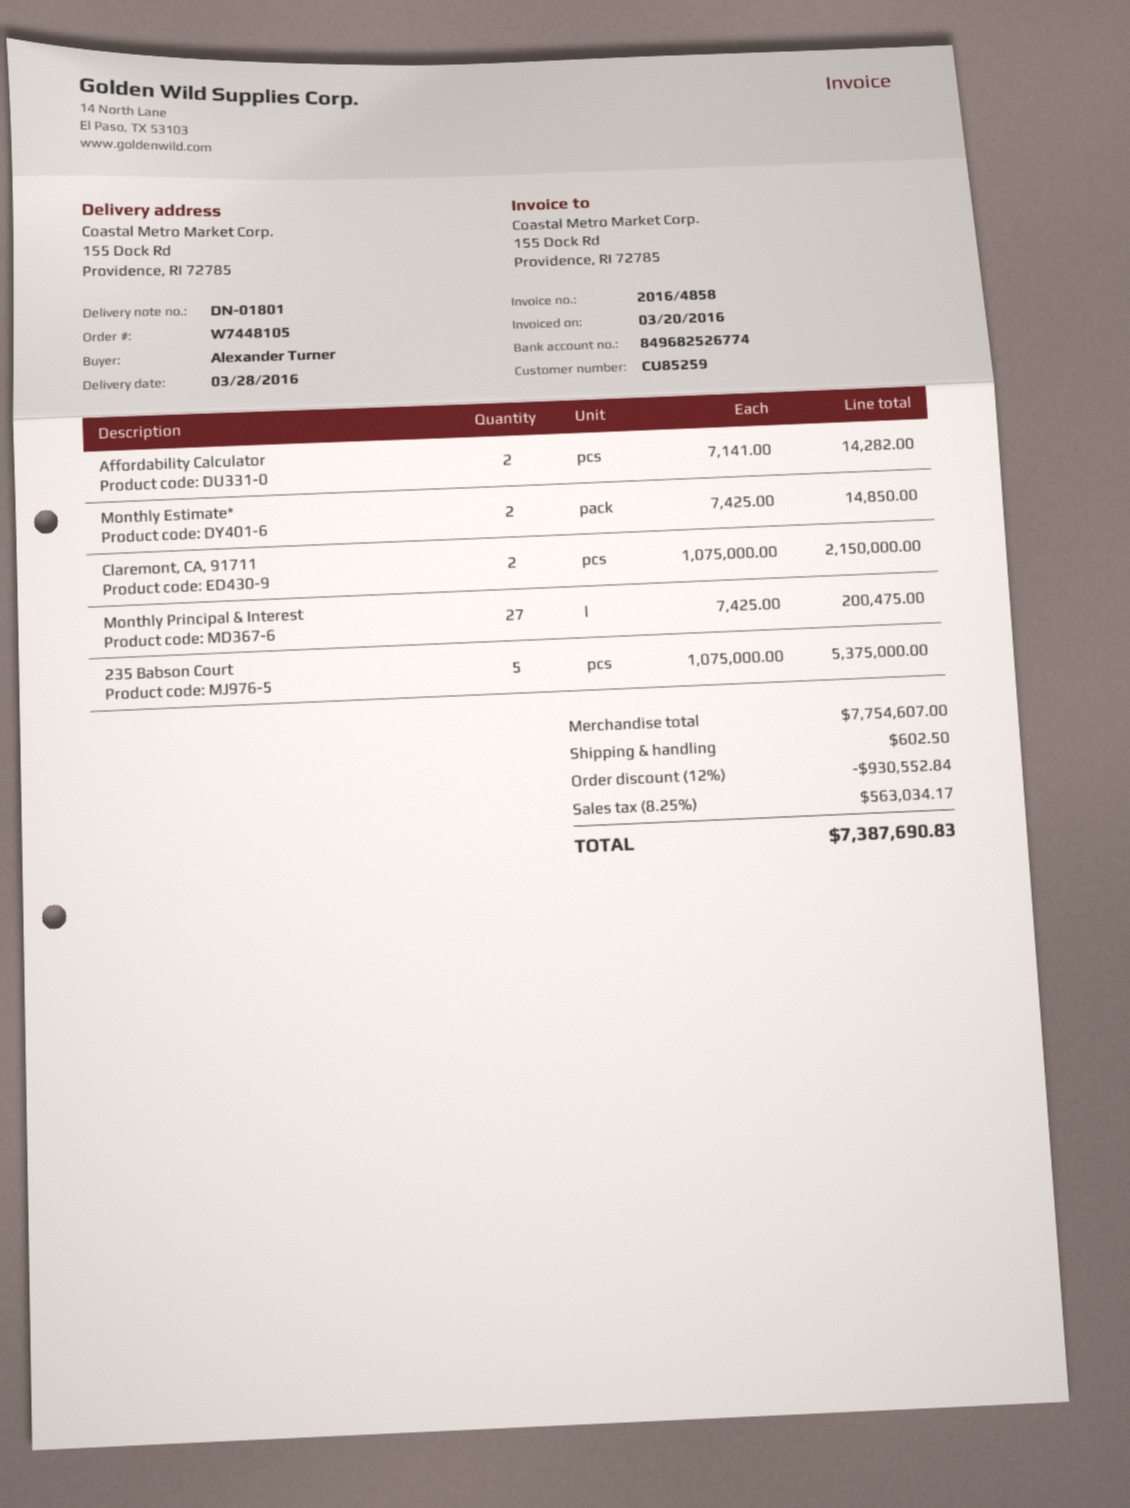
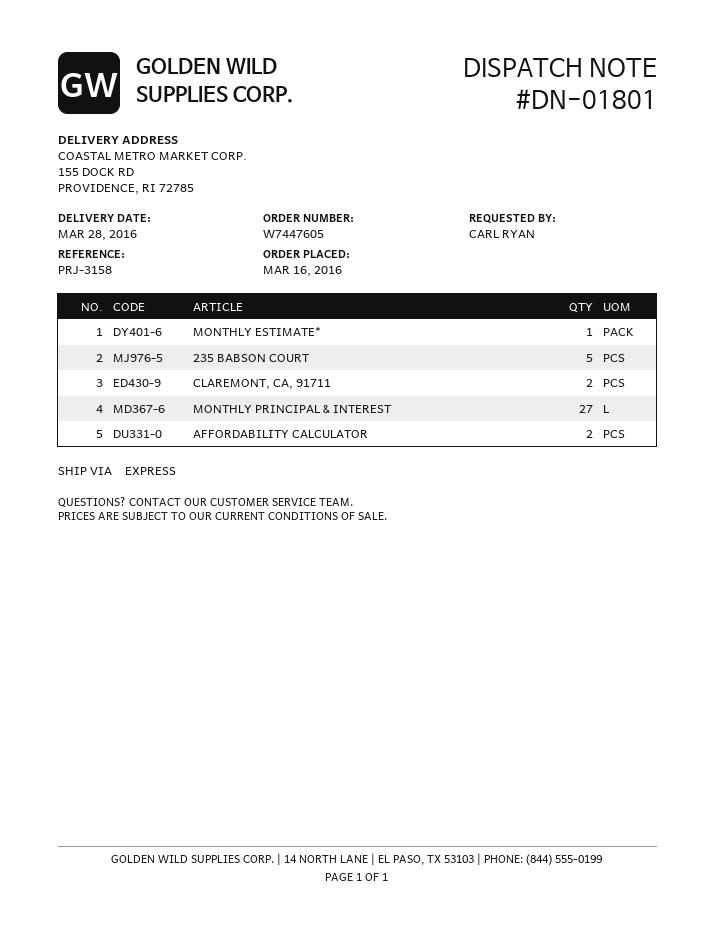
order number: W7448105 -> W7447605
ordered by: Alexander Turner -> CARL RYAN
Monthly Estimate*: 2 -> 1

